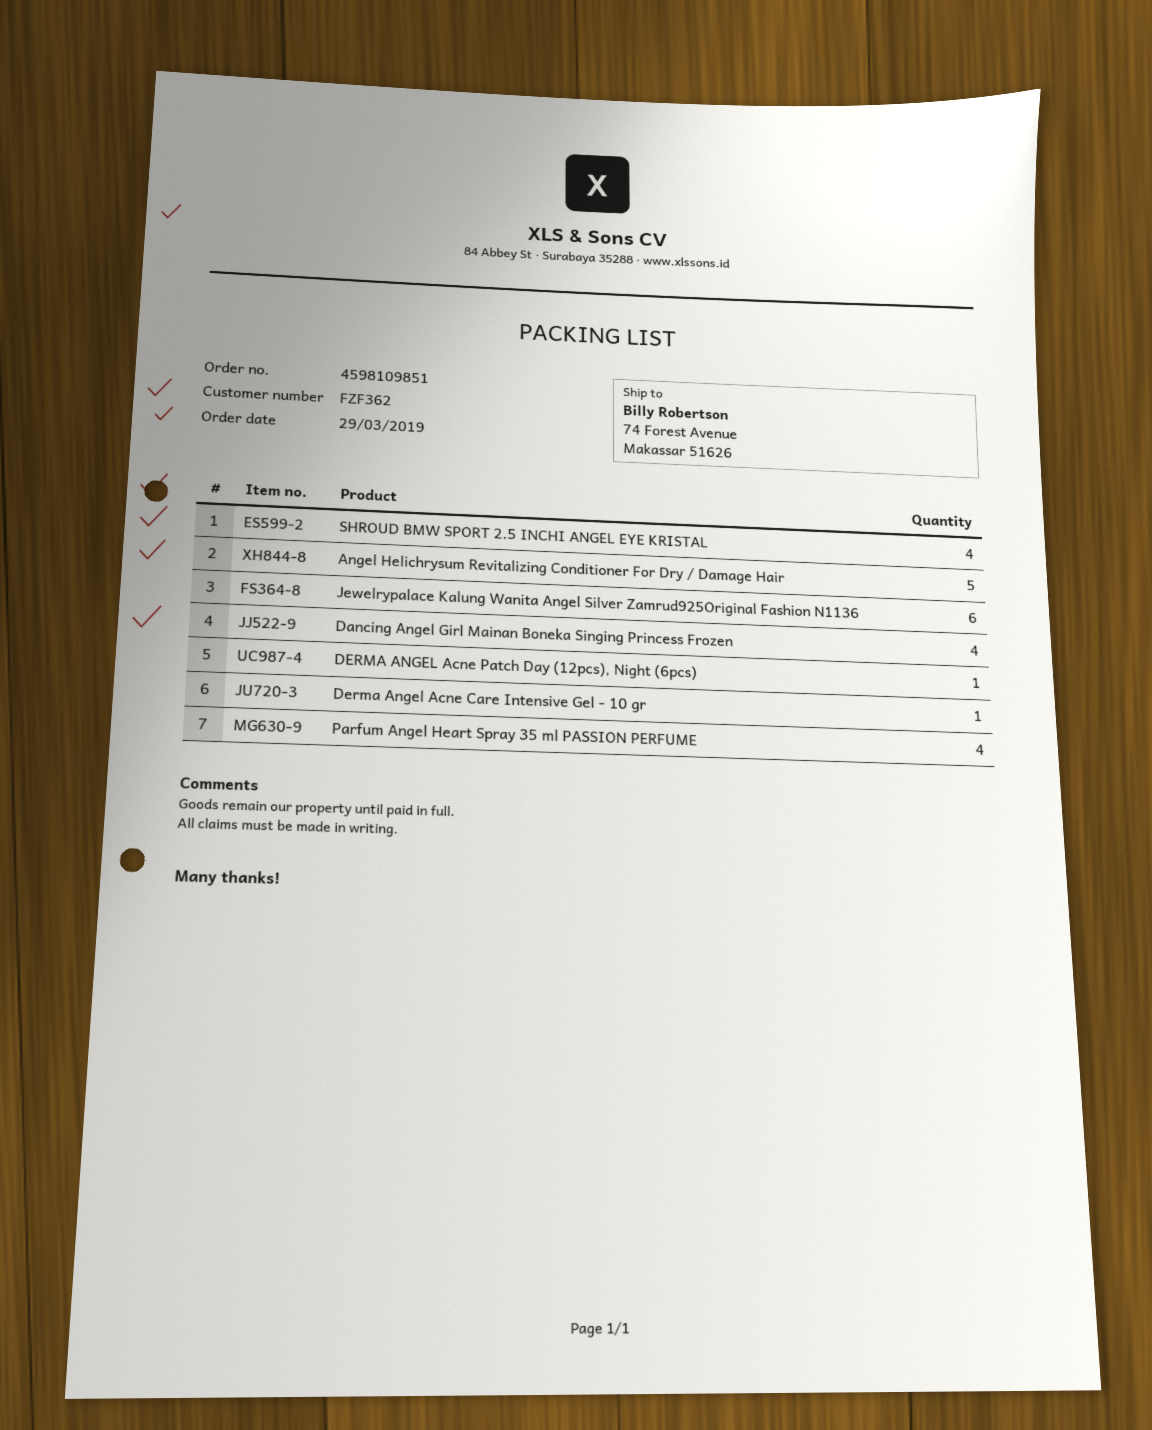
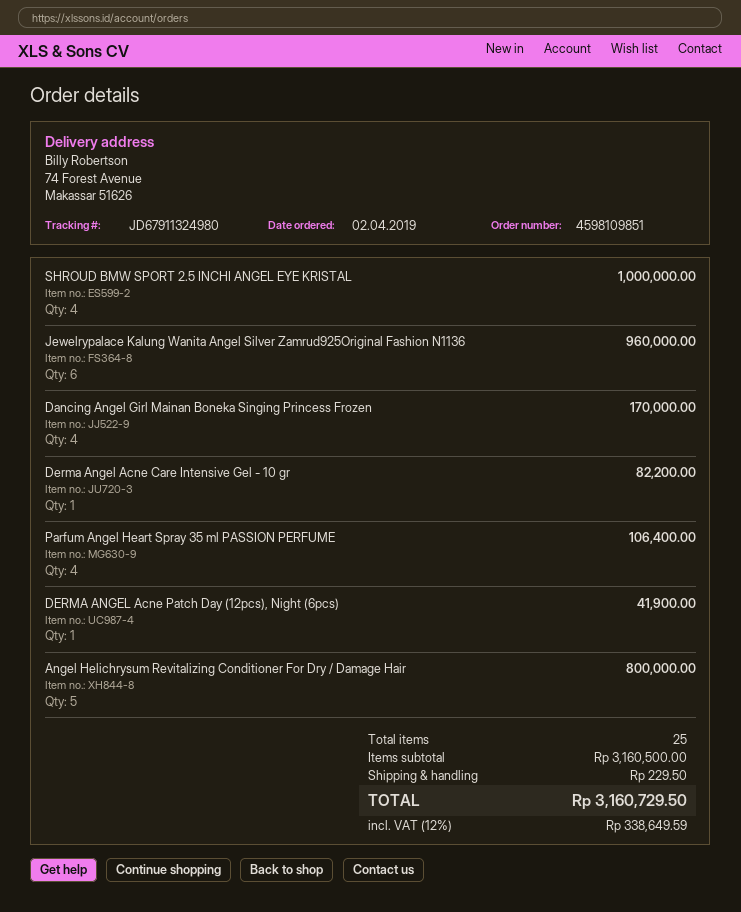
order date: 2019-03-29 -> 2019-04-02

